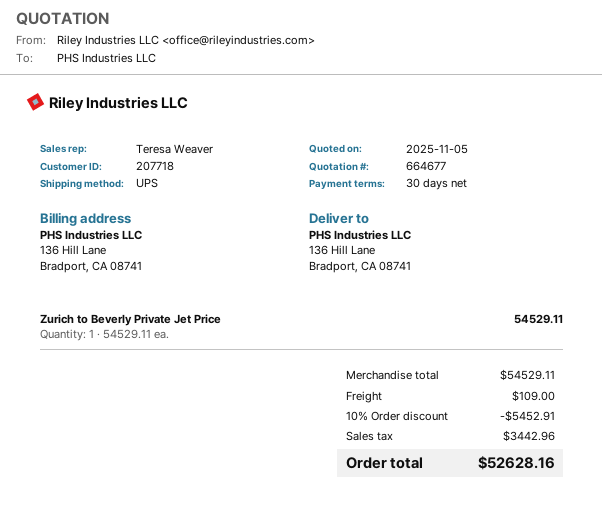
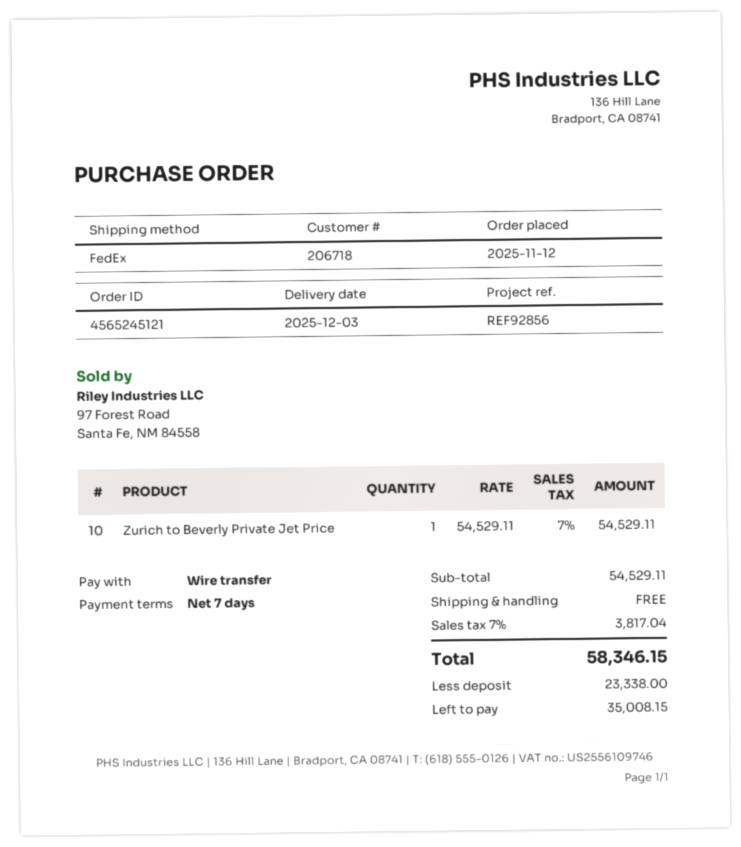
payment terms: 30 days -> 7 days
customer number: 207718 -> 206718
shipping method: UPS -> FedEx
discount: 10% = 5452.91 -> none
shipping: 109.00 -> 0.00
tax: 3442.96 -> 3817.04
total: 52628.16 -> 58346.15

